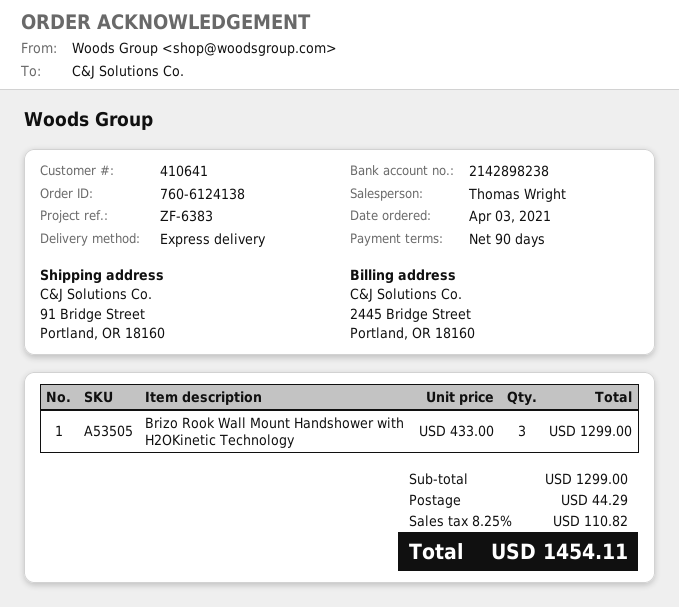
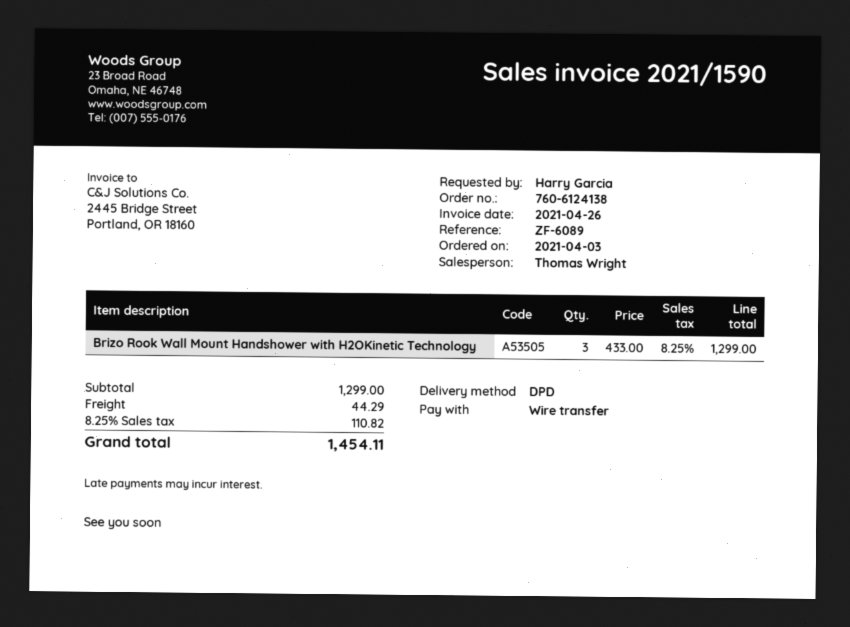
reference: ZF-6383 -> ZF-6089
shipping method: express -> DPD

